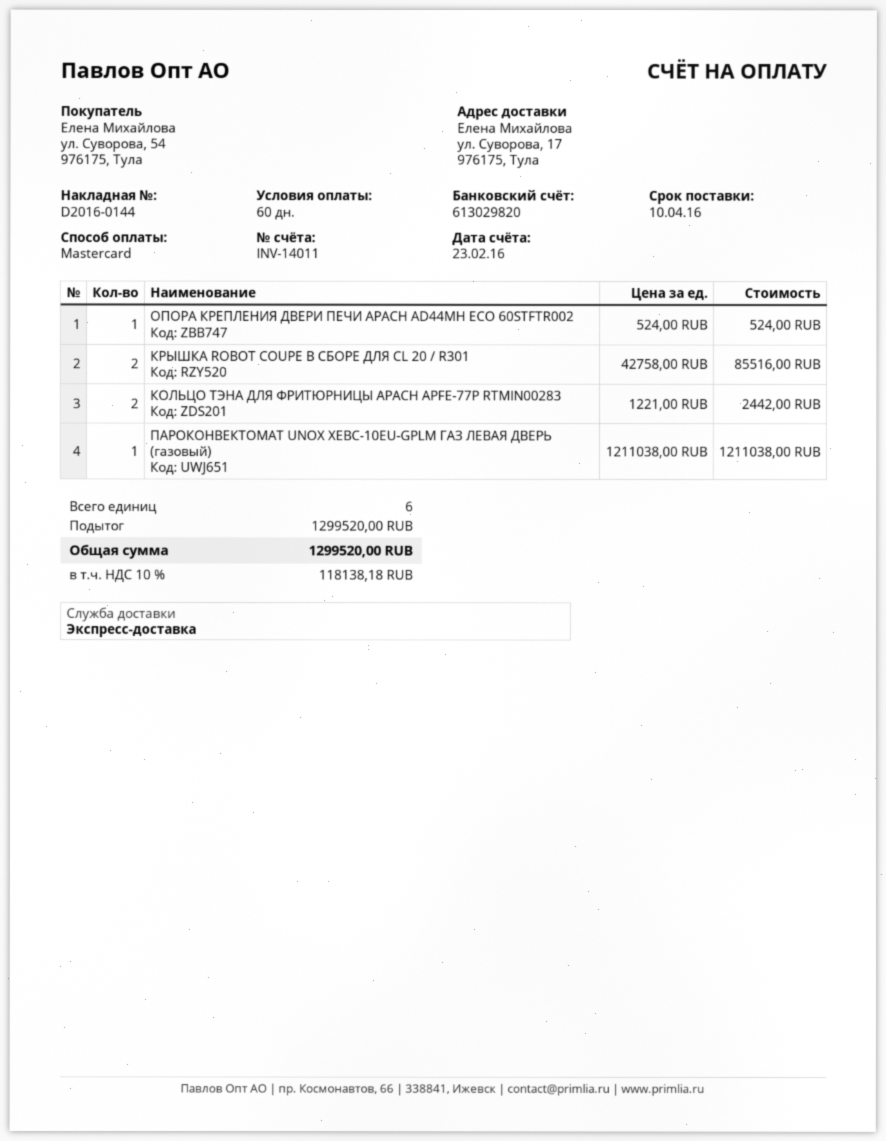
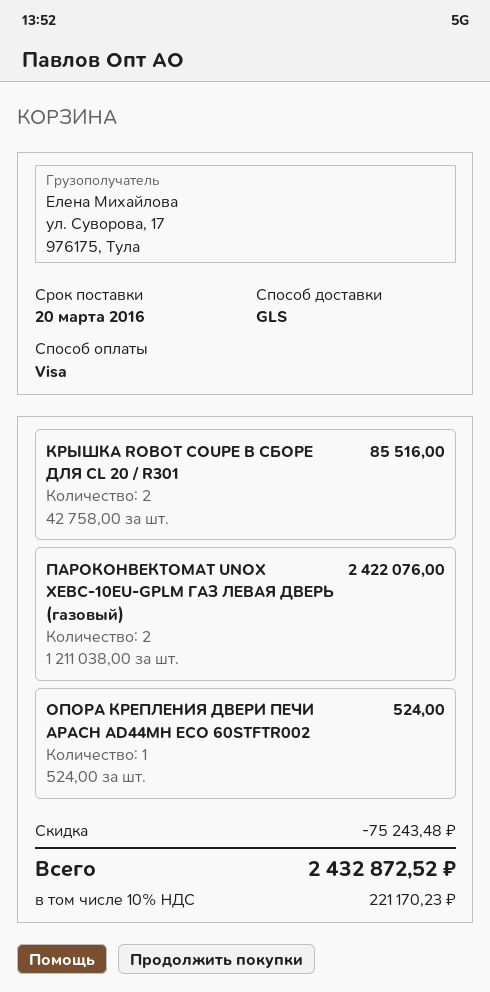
delivery date: 2016-04-10 -> 2016-03-20
payment method: Mastercard -> Visa
shipping method: express -> GLS
КОЛЬЦО ТЭНА ДЛЯ ФРИТЮРНИЦЫ APACH APFE-77P RTMIN00283: 2 x 1221.00 = 2442.00 -> none
ПАРОКОНВЕКТОМАТ UNOX XEBC-10EU-GPLM ГАЗ ЛЕВАЯ ДВЕРЬ (газовый): 1 x 1211038.00 = 1211038.00 -> 2 x 1211038.00 = 2422076.00
discount: none -> 75243.48
tax: 10% = 118138.18 -> 10% = 221170.23
total: 1299520.00 -> 2432872.52

